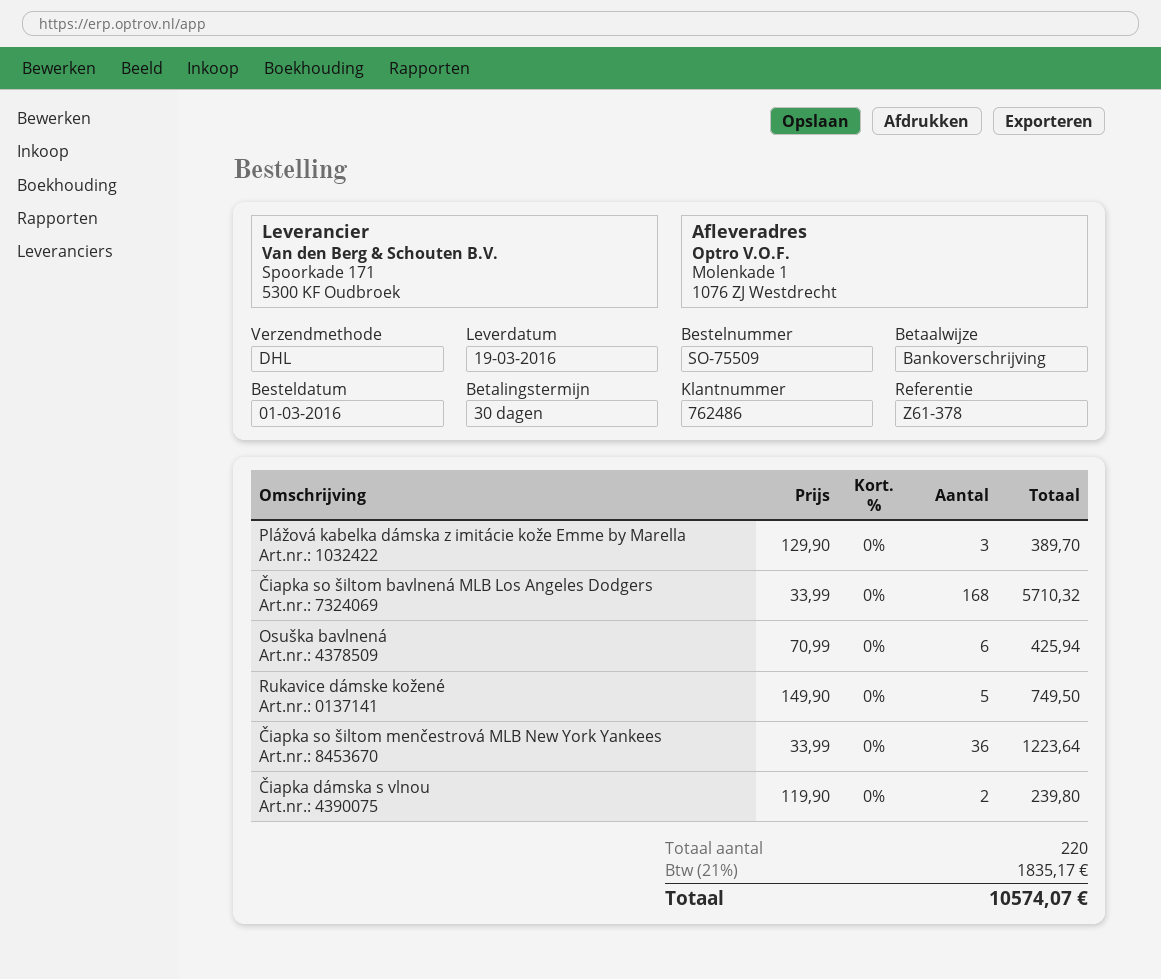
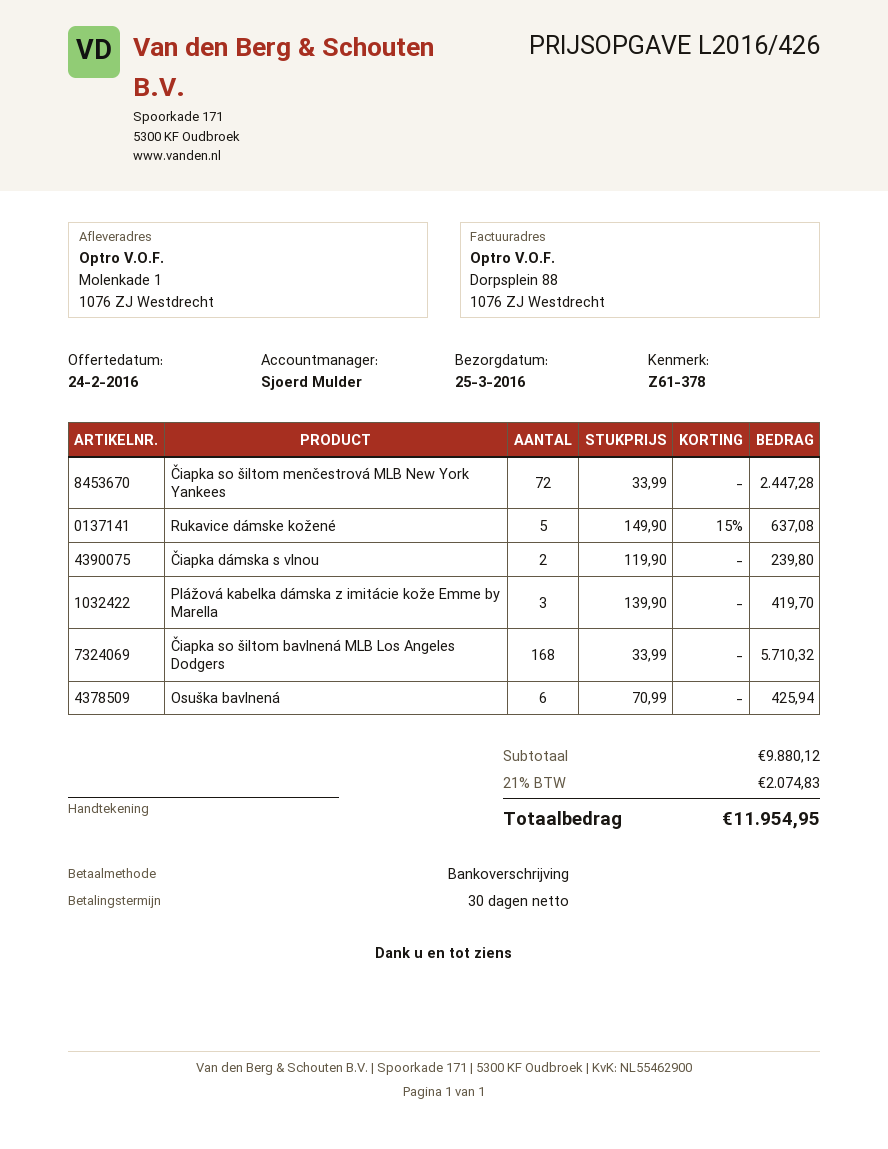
delivery date: 2016-03-19 -> 2016-03-25
Plážová kabelka dámska z imitácie kože Emme by Marella: 3 x 129.90 = 389.70 -> 3 x 139.90 = 419.70
Rukavice dámske kožené: 5 x 149.90 = 749.50 -> 5 x 149.90 - 15% = 637.08
Čiapka so šiltom menčestrová MLB New York Yankees: 36 x 33.99 = 1223.64 -> 72 x 33.99 = 2447.28
tax: 21% = 1835.17 -> 21% = 2074.83
total: 10574.07 -> 11954.95

